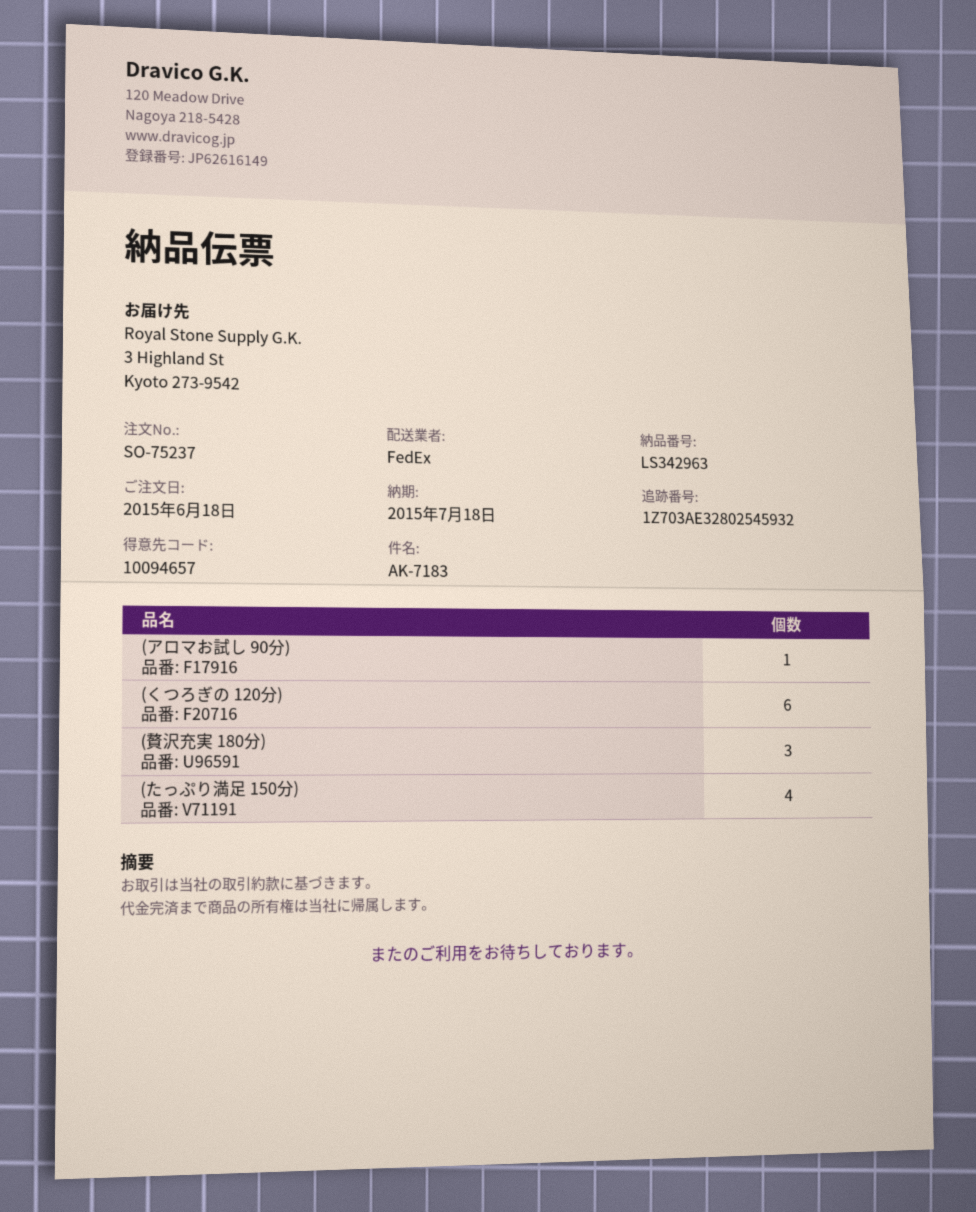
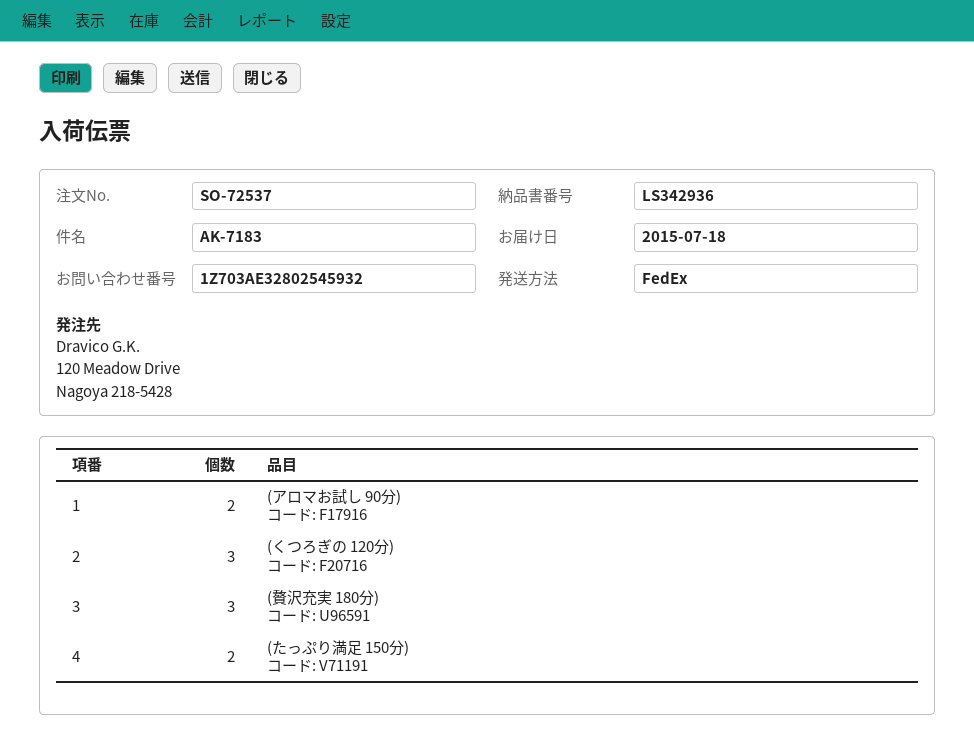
order number: SO-75237 -> SO-72537
delivery note number: LS342963 -> LS342936
(アロマお試し 90分): 1 -> 2
(くつろぎの 120分): 6 -> 3
(たっぷり満足 150分): 4 -> 2

